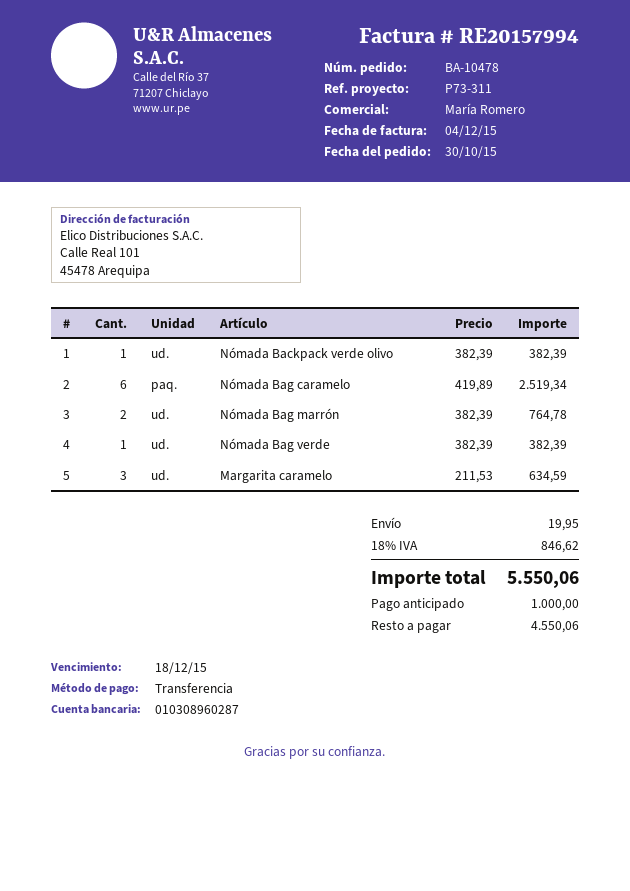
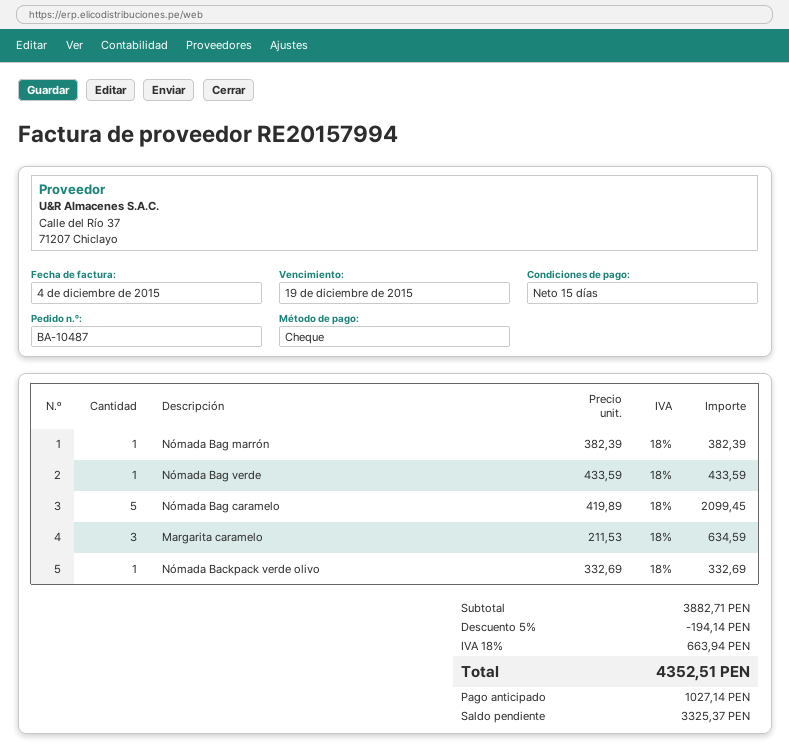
order number: BA-10478 -> BA-10487
due date: 2015-12-18 -> 2015-12-19
payment method: bank transfer -> cheque
Nómada Backpack verde olivo: 1 x 382.39 = 382.39 -> 1 x 332.69 = 332.69
Nómada Bag caramelo: 6 x 419.89 = 2519.34 -> 5 x 419.89 = 2099.45
Nómada Bag marrón: 2 x 382.39 = 764.78 -> 1 x 382.39 = 382.39
Nómada Bag verde: 1 x 382.39 = 382.39 -> 1 x 433.59 = 433.59
discount: none -> 5% = 194.14
shipping: 19.95 -> none
tax: 18% = 846.62 -> 18% = 663.94
total: 5550.06 -> 4352.51
deposit: 1000.00 -> 1027.14
balance: 4550.06 -> 3325.37

